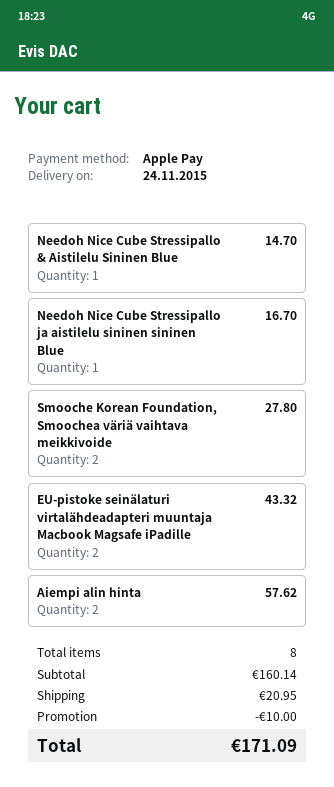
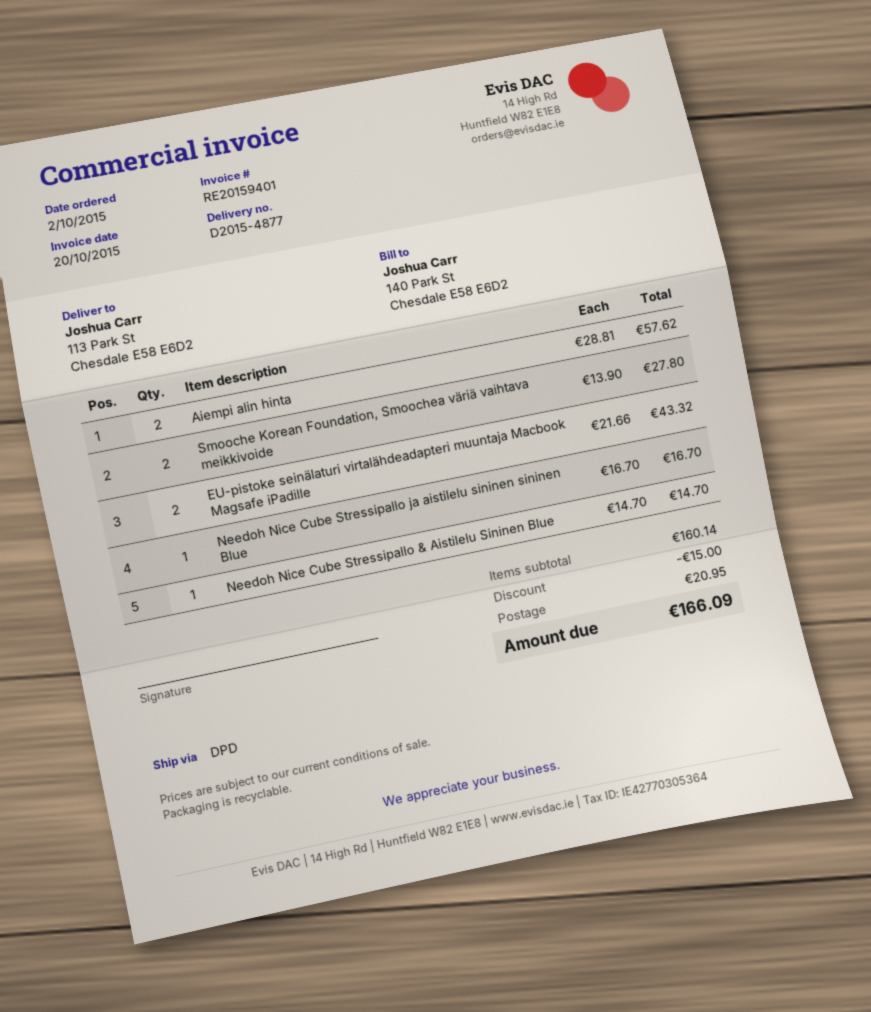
discount: 10.00 -> 15.00
total: 171.09 -> 166.09

